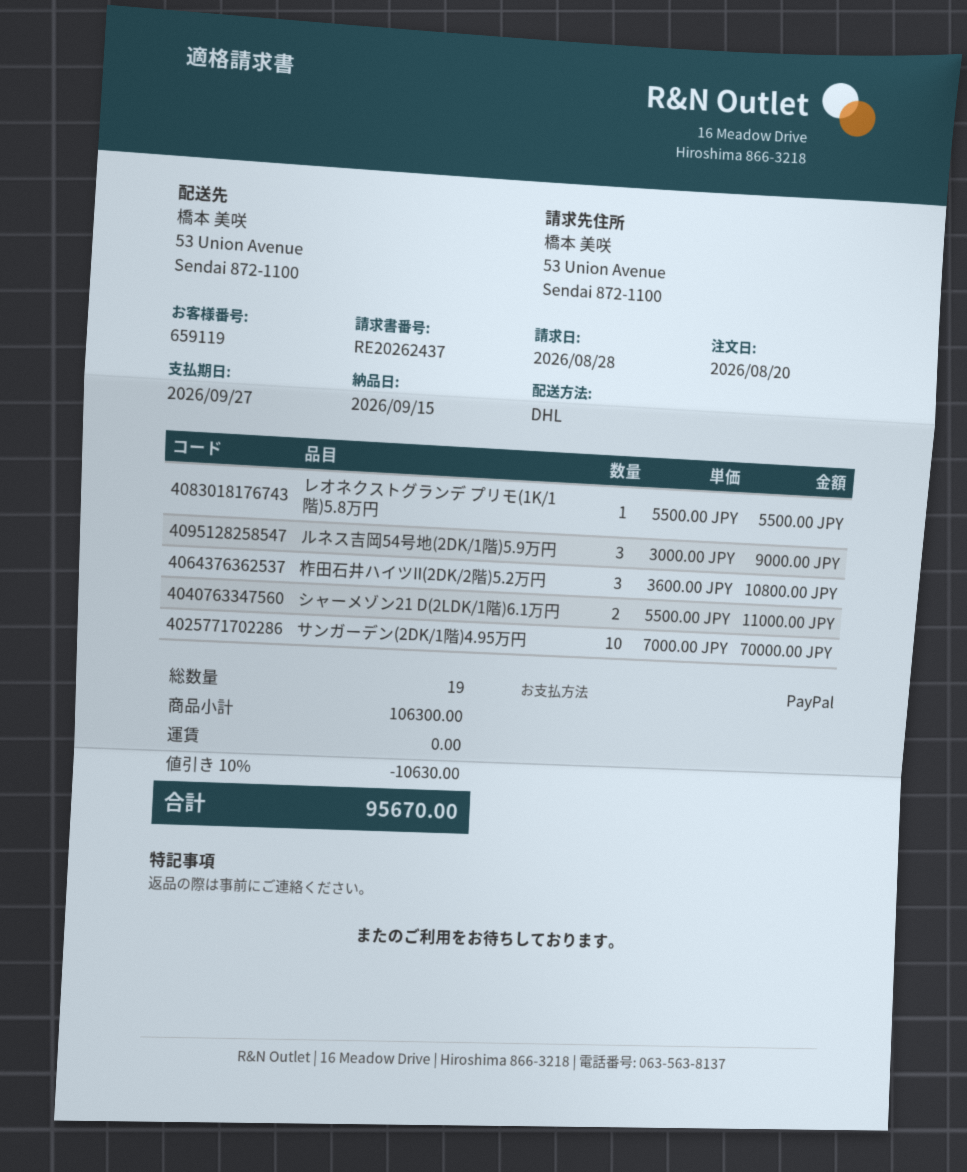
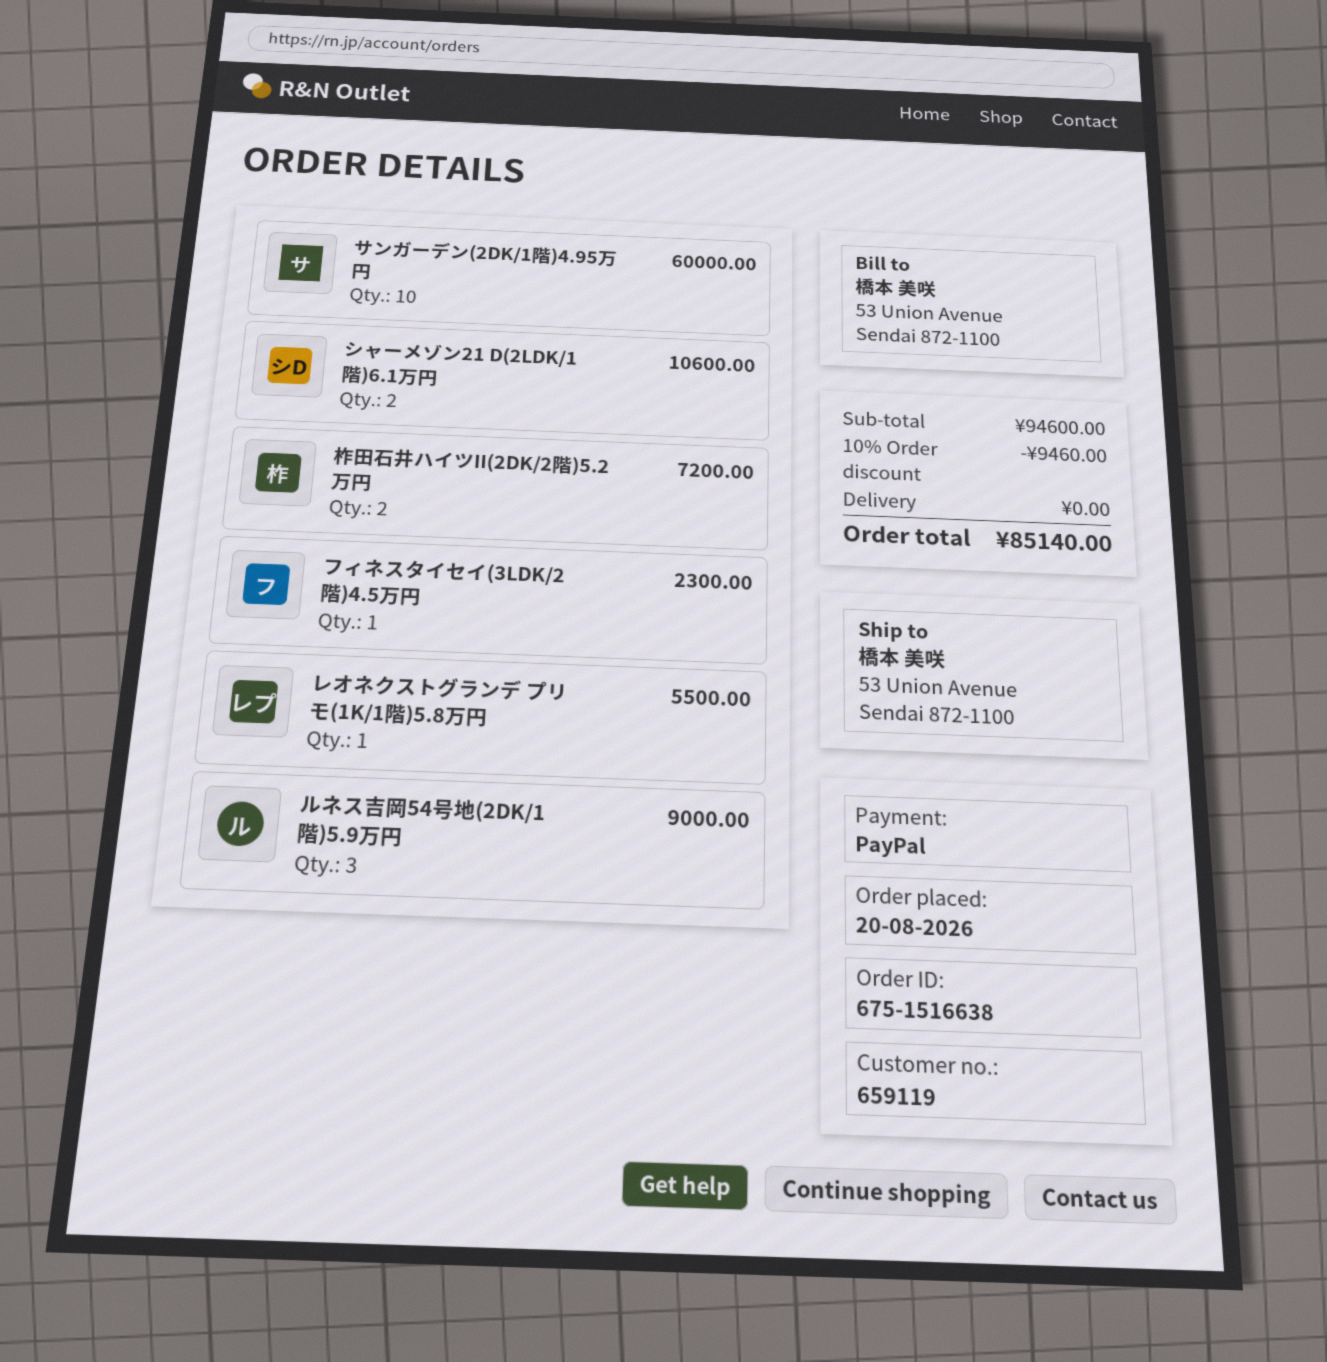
柞田石井ハイツII(2DK/2階)5.2万円: 3 for 10800.00 -> 2 for 7200.00
シャーメゾン21 D(2LDK/1階)6.1万円: 2 for 11000.00 -> 2 for 10600.00
サンガーデン(2DK/1階)4.95万円: 10 for 70000.00 -> 10 for 60000.00
フィネスタイセイ(3LDK/2階)4.5万円: none -> 1 for 2300.00
subtotal: 106300.00 -> 94600.00
discount: 10% = 10630.00 -> 10% = 9460.00
total: 95670.00 -> 85140.00

